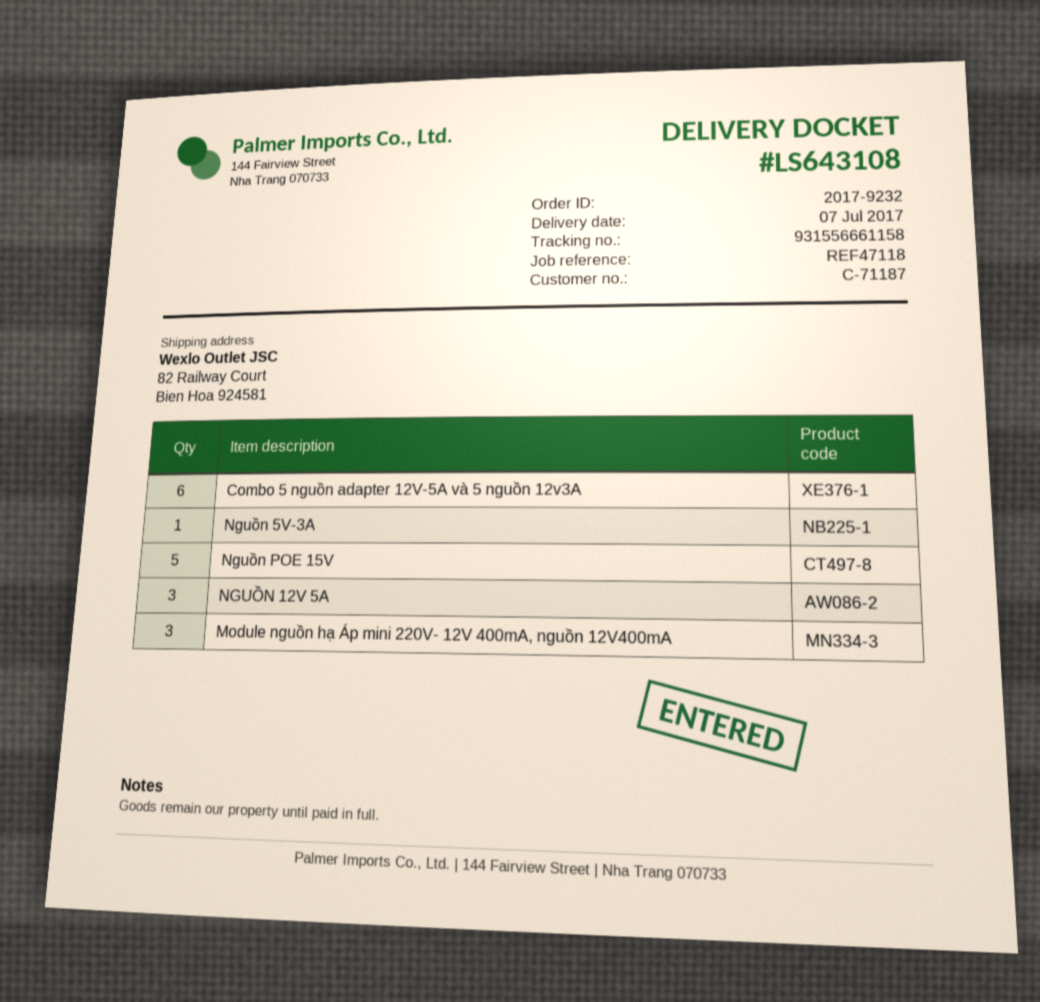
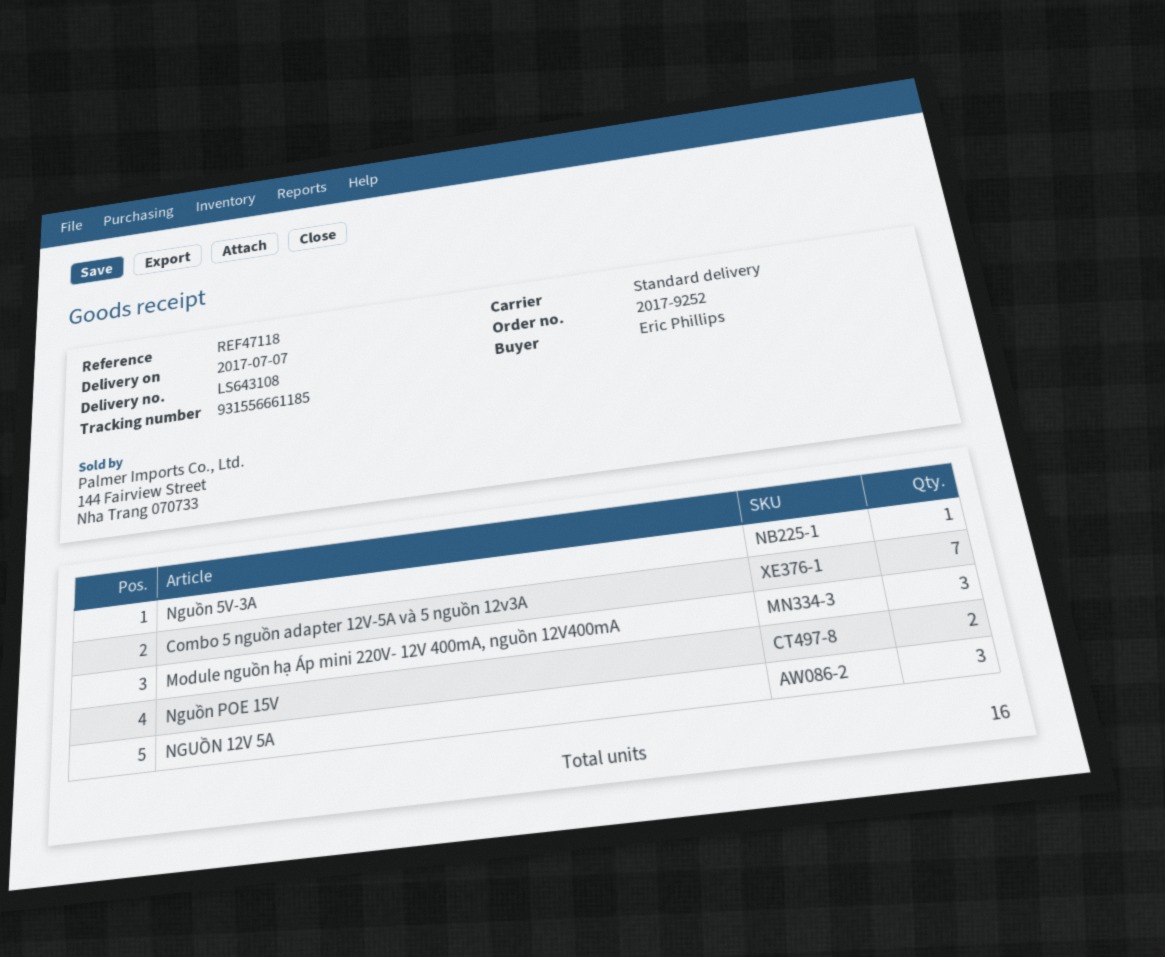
order number: 2017-9232 -> 2017-9252
tracking number: 931556661158 -> 931556661185
Combo 5 nguồn adapter 12V-5A và 5 nguồn 12v3A: 6 -> 7
Nguồn POE 15V: 5 -> 2

